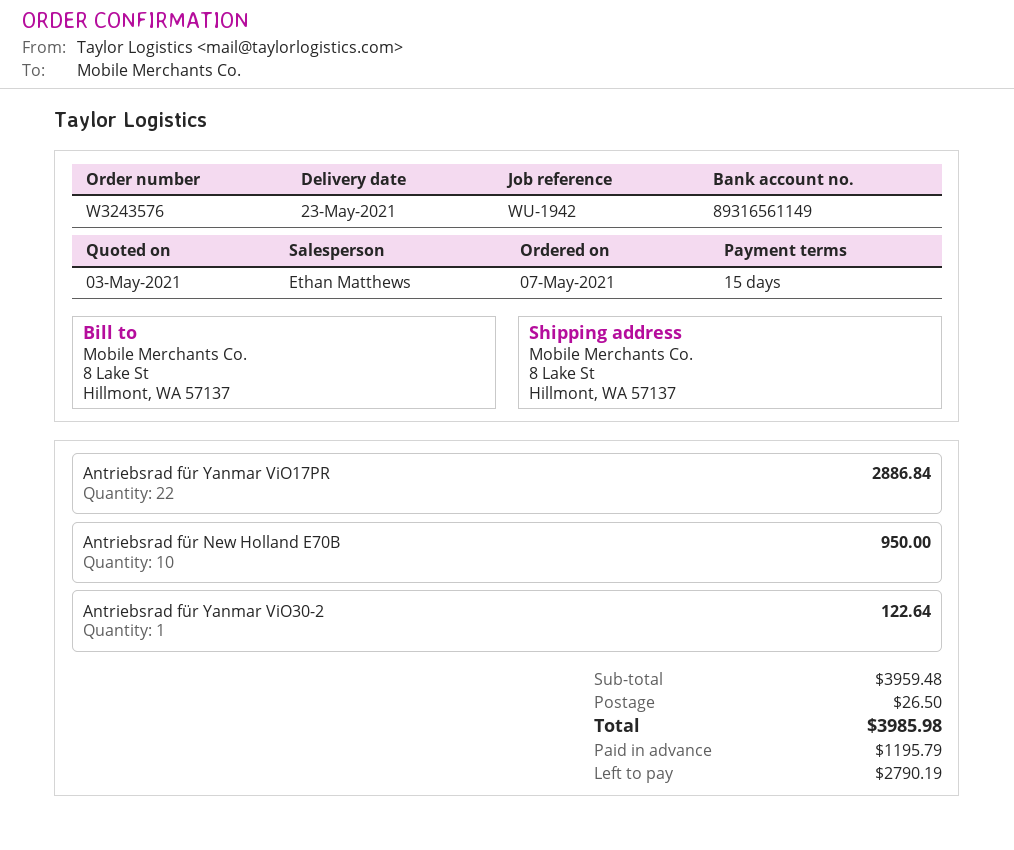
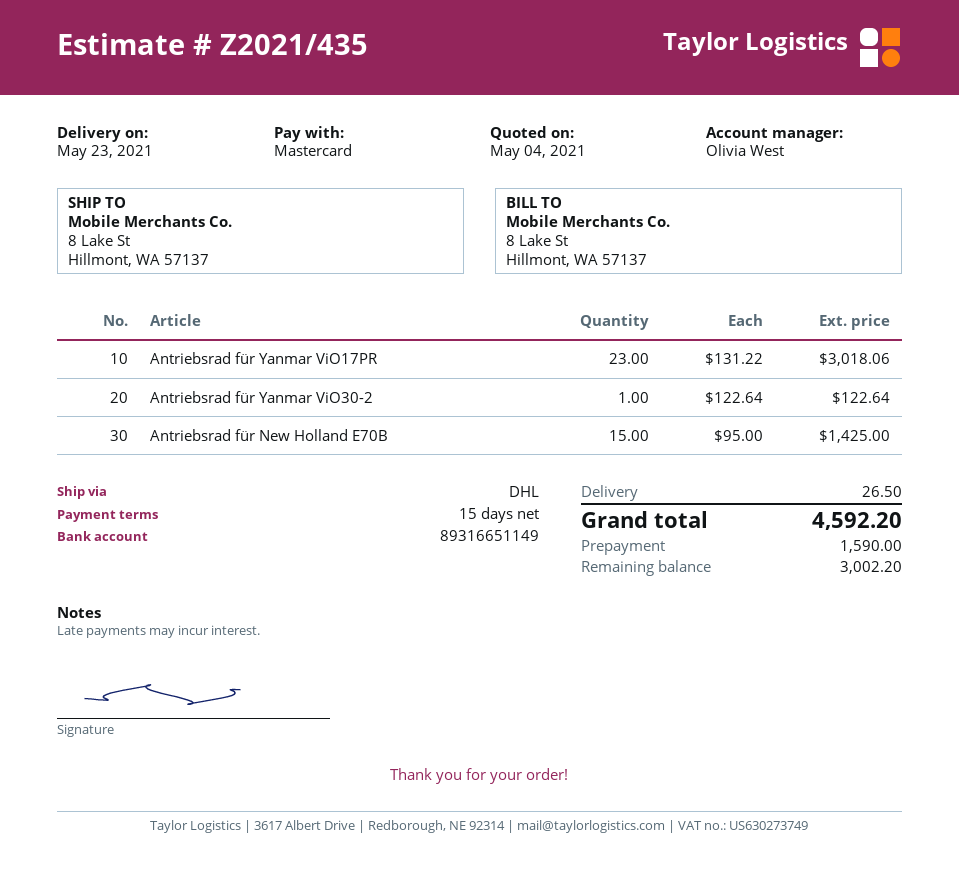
quote date: 2021-05-03 -> 2021-05-04
sales rep: Ethan Matthews -> Olivia West
bank account: 89316561149 -> 89316651149
Antriebsrad für Yanmar ViO17PR: 22 for 2886.84 -> 23 for 3018.06
Antriebsrad für New Holland E70B: 10 for 950.00 -> 15 for 1425.00
total: 3985.98 -> 4592.20
deposit: 1195.79 -> 1590.00
balance: 2790.19 -> 3002.20

